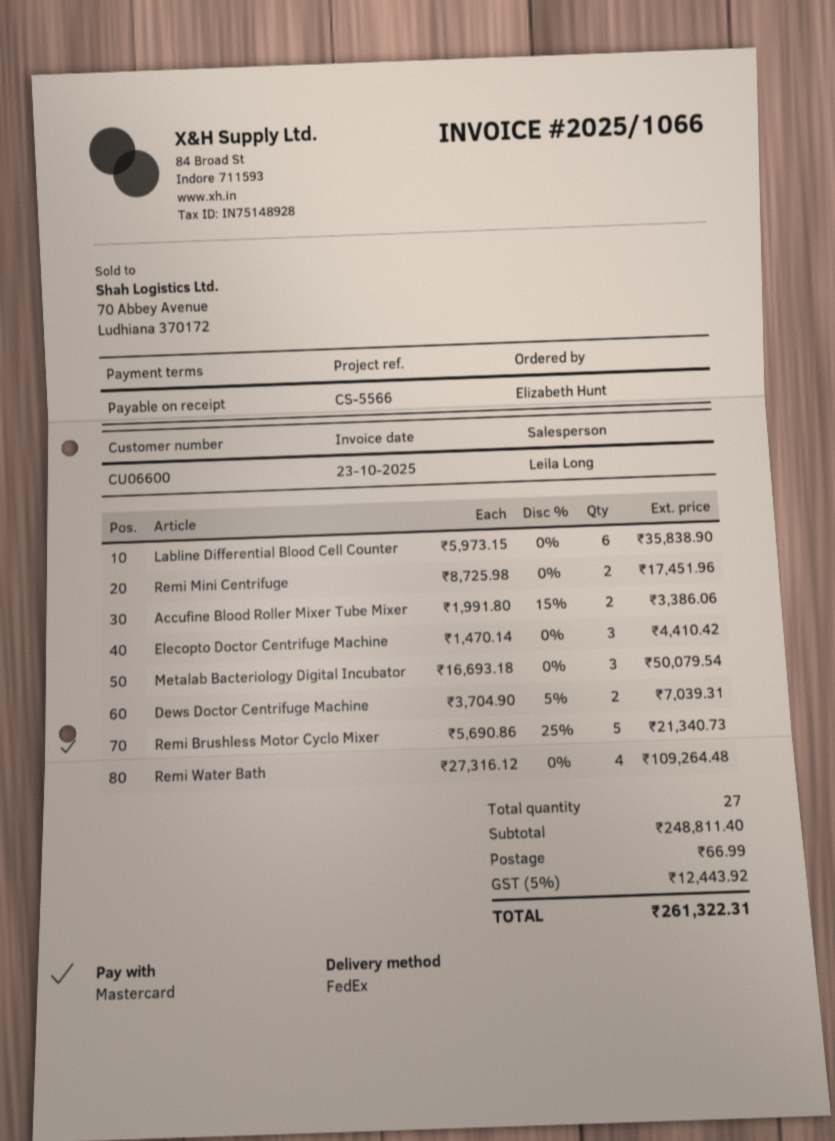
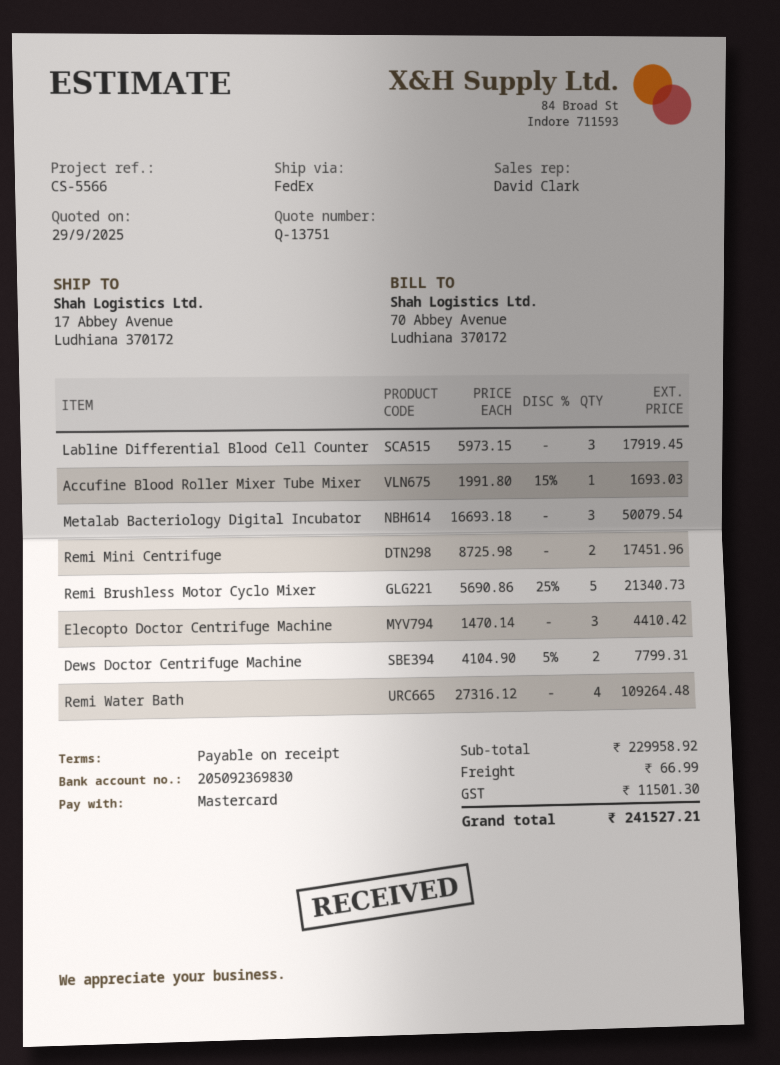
sales rep: Leila Long -> David Clark
Labline Differential Blood Cell Counter: 6 x 5973.15 = 35838.90 -> 3 x 5973.15 = 17919.45
Accufine Blood Roller Mixer Tube Mixer: 2 x 1991.80 - 15% = 3386.06 -> 1 x 1991.80 - 15% = 1693.03
Dews Doctor Centrifuge Machine: 2 x 3704.90 - 5% = 7039.31 -> 2 x 4104.90 - 5% = 7799.31
subtotal: 248811.40 -> 229958.92
tax: 12443.92 -> 11501.30
total: 261322.31 -> 241527.21

